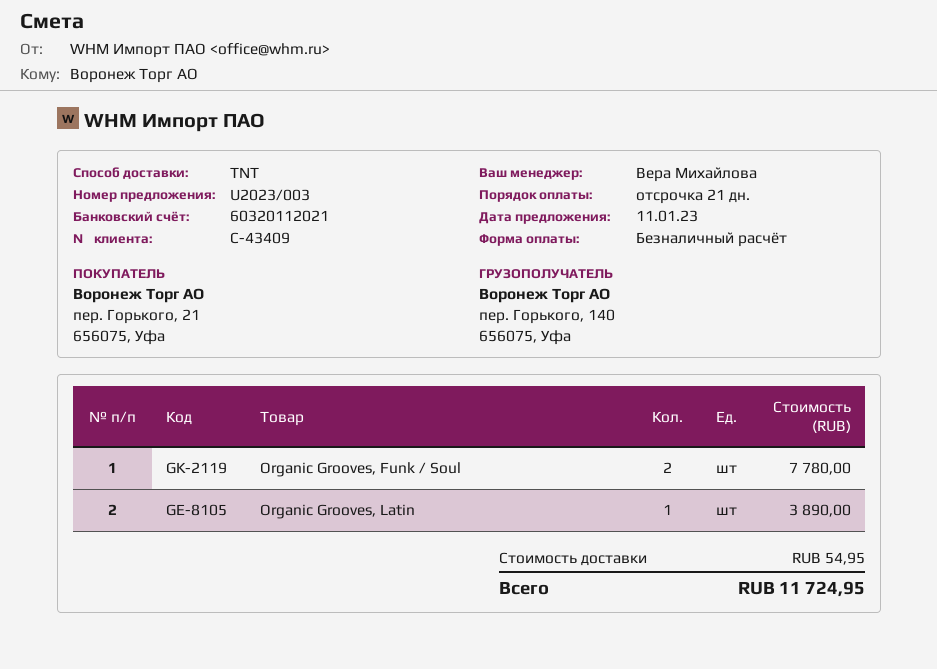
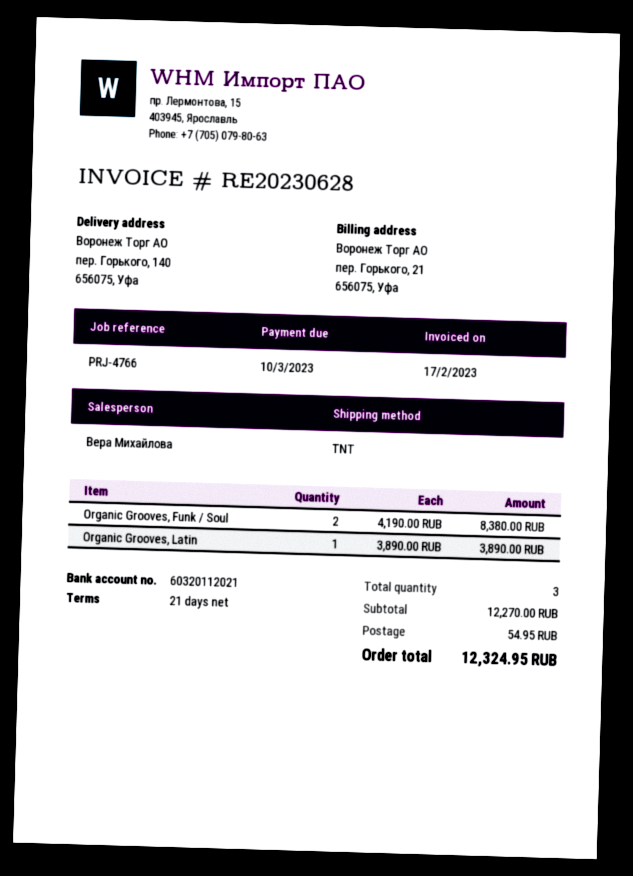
Organic Grooves, Funk / Soul: 2 for 7780.00 -> 2 for 8380.00
total: 11724.95 -> 12324.95

